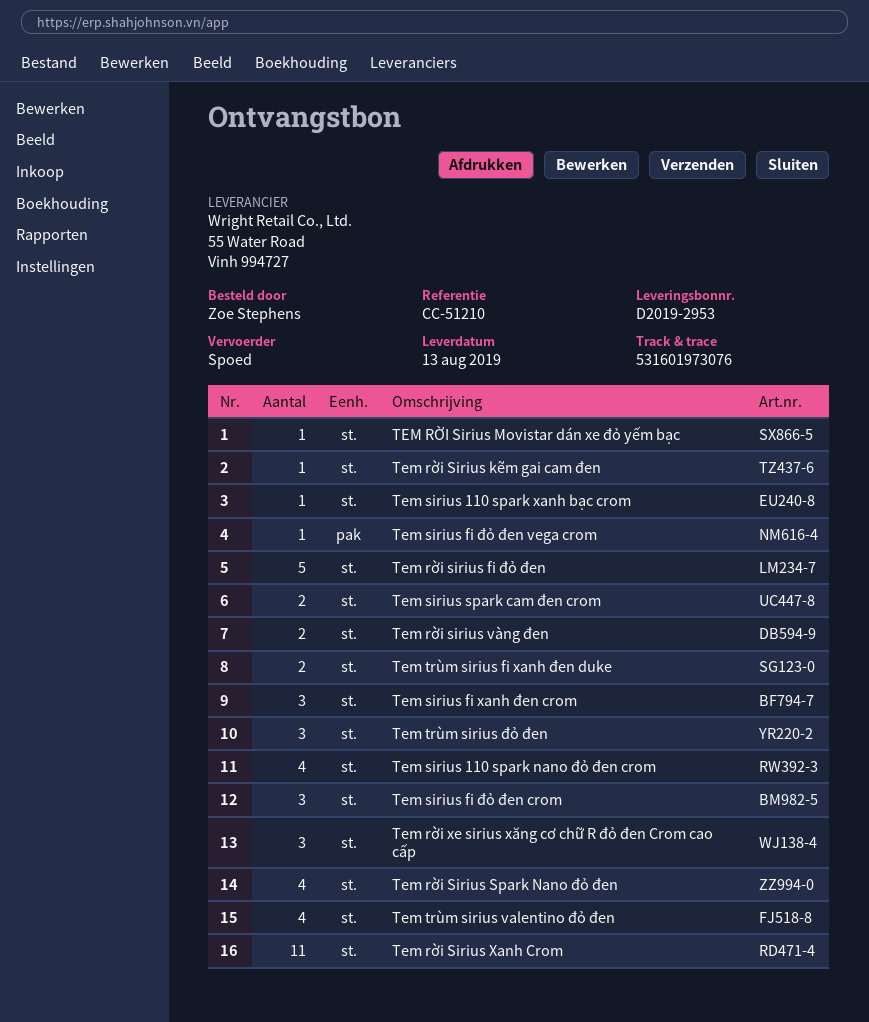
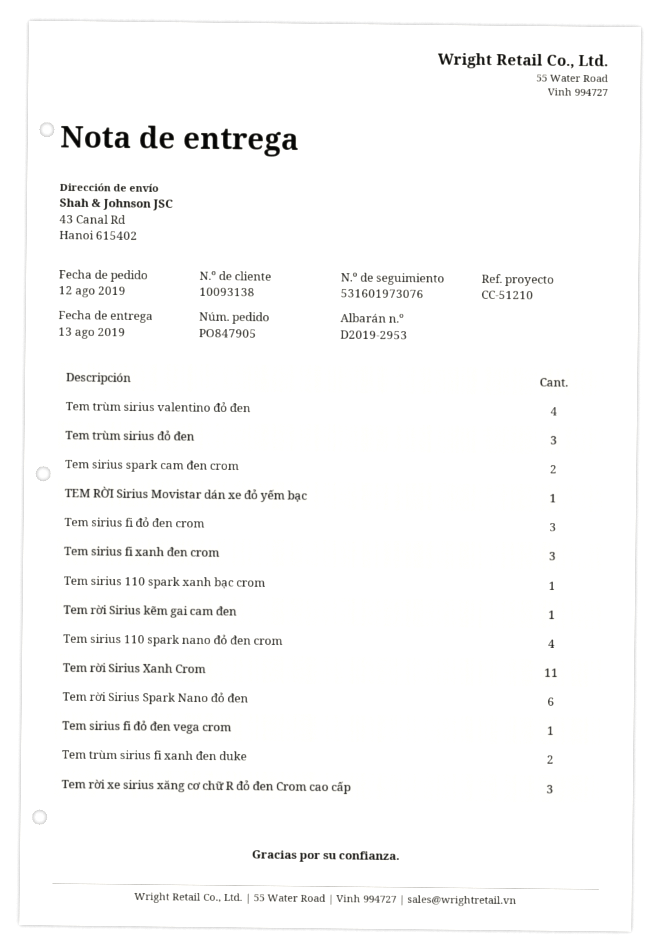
Tem rời sirius fi đỏ đen: 5 -> none
Tem rời sirius vàng đen: 2 -> none
Tem rời Sirius Spark Nano đỏ đen: 4 -> 6

